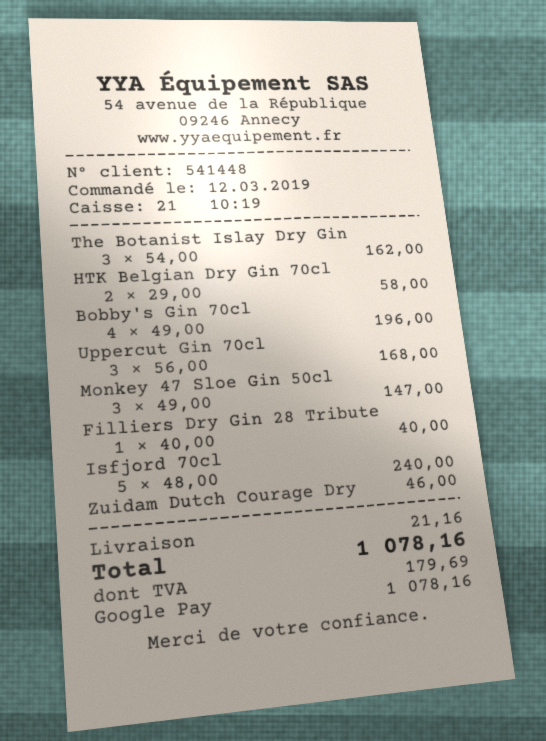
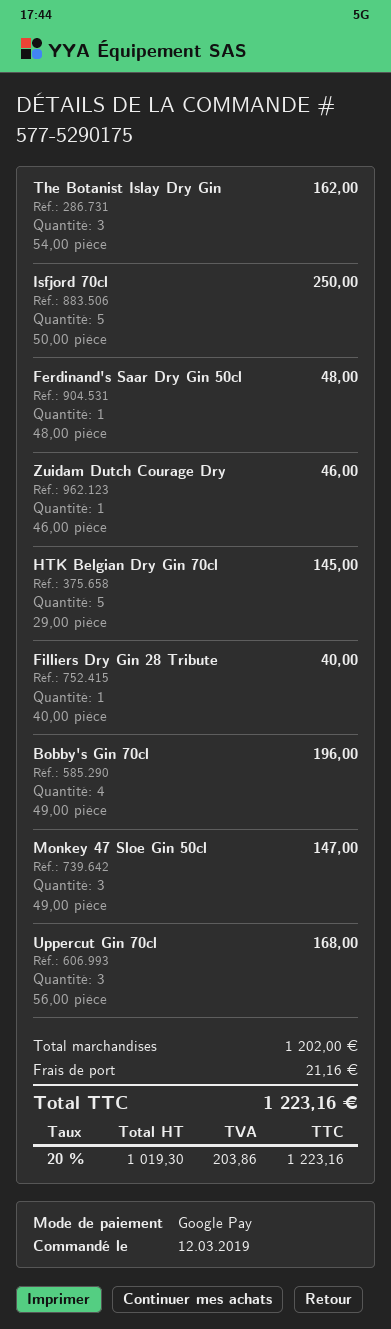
HTK Belgian Dry Gin 70cl: 2 x 29.00 = 58.00 -> 5 x 29.00 = 145.00
Isfjord 70cl: 5 x 48.00 = 240.00 -> 5 x 50.00 = 250.00
Ferdinand's Saar Dry Gin 50cl: none -> 1 x 48.00 = 48.00
tax: 179.69 -> 203.86
total: 1078.16 -> 1223.16

